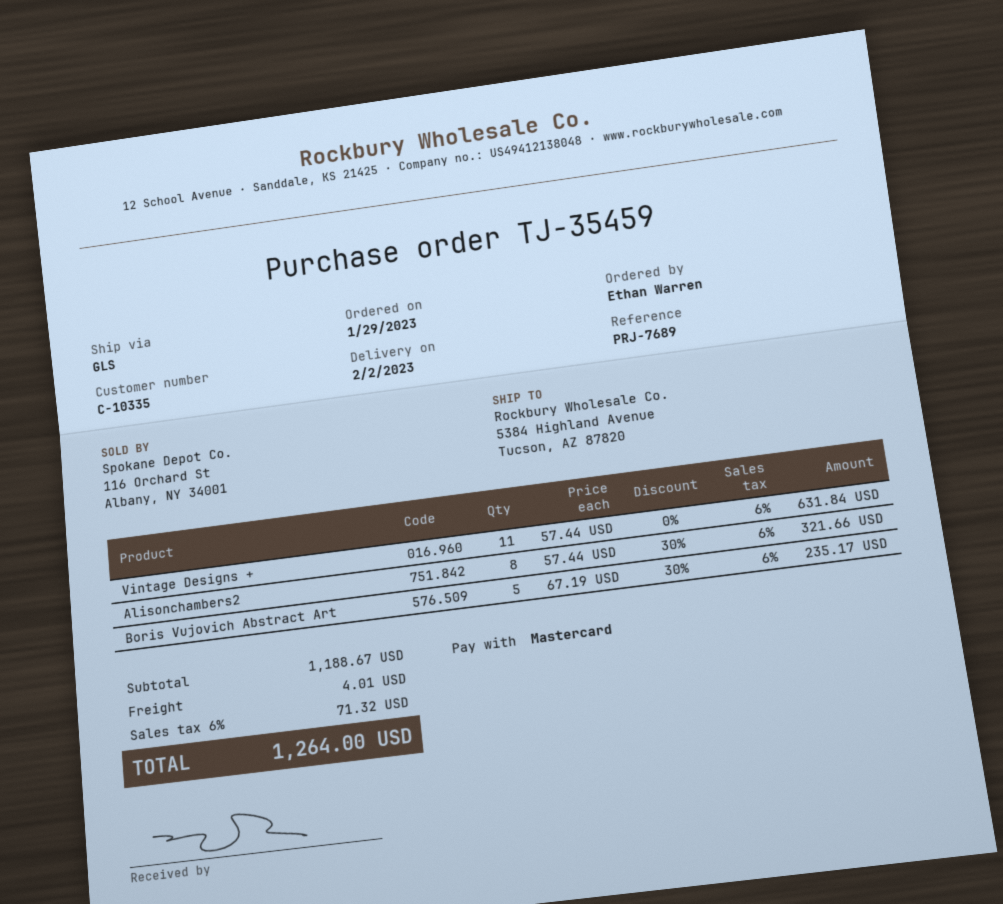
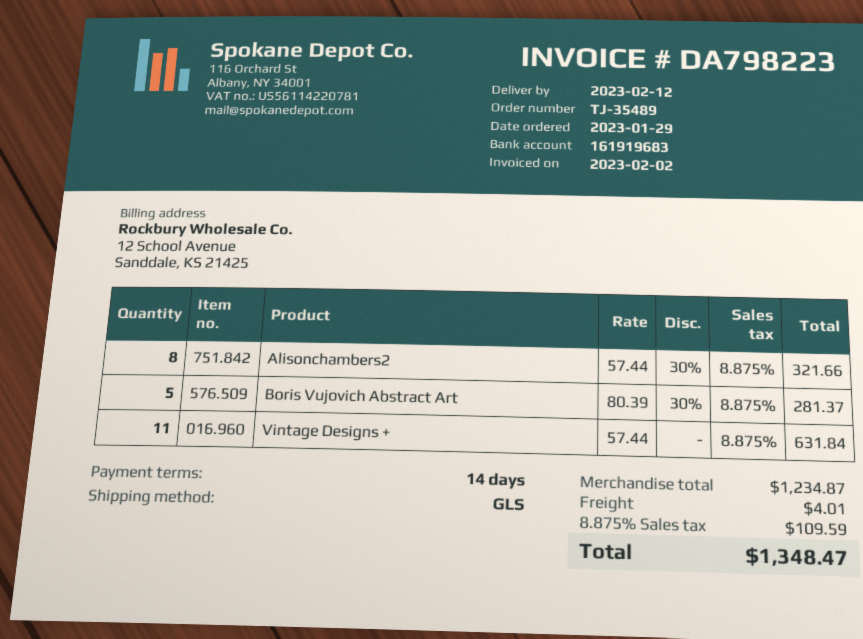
order number: TJ-35459 -> TJ-35489
delivery date: 2023-02-02 -> 2023-02-12
Boris Vujovich Abstract Art: 5 x 67.19 - 30% = 235.17 -> 5 x 80.39 - 30% = 281.37
subtotal: 1188.67 -> 1234.87
tax: 6% = 71.32 -> 8.875% = 109.59
total: 1264.00 -> 1348.47

